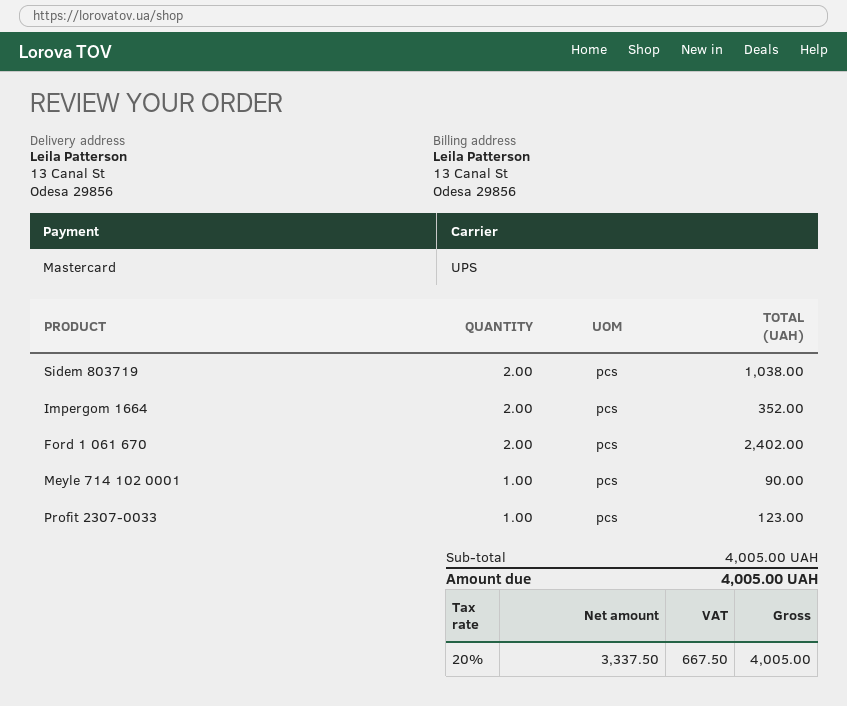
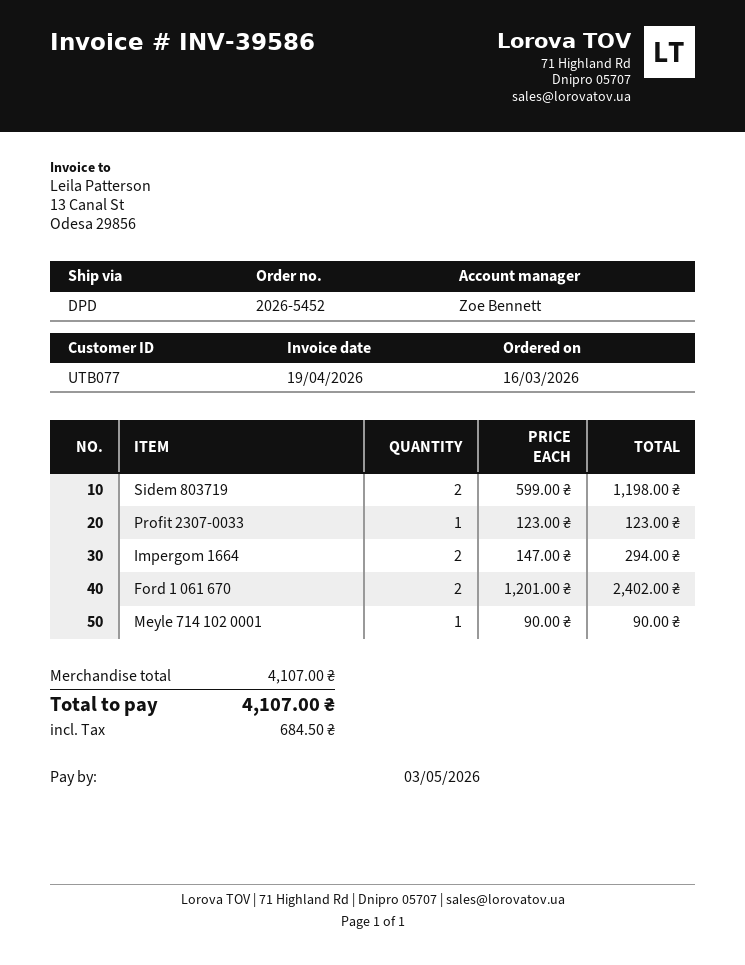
shipping method: UPS -> DPD
Sidem 803719: 2 for 1038.00 -> 2 for 1198.00
Impergom 1664: 2 for 352.00 -> 2 for 294.00
subtotal: 4005.00 -> 4107.00
tax: 667.50 -> 684.50
total: 4005.00 -> 4107.00

